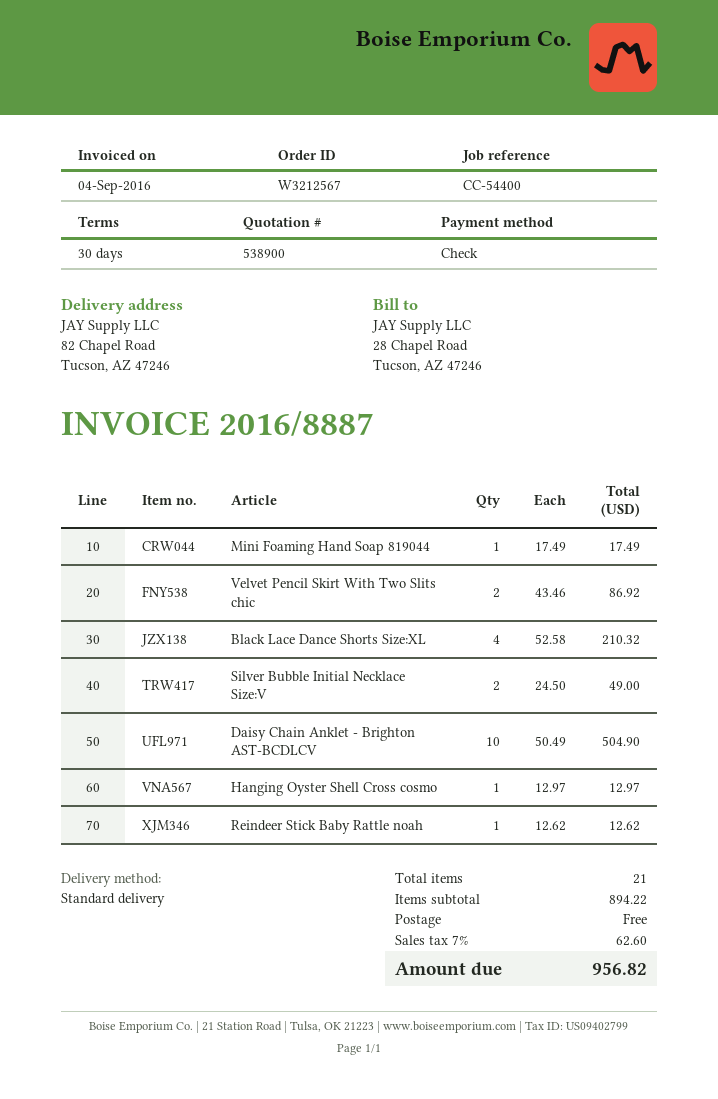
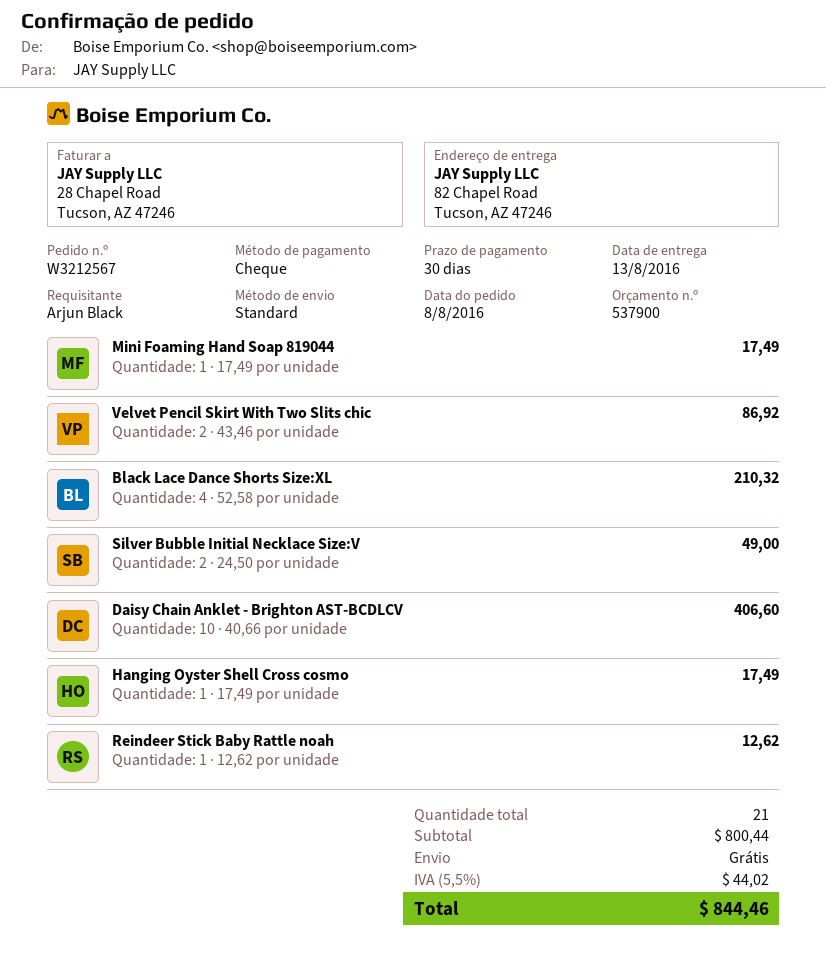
quote number: 538900 -> 537900
Daisy Chain Anklet - Brighton AST-BCDLCV: 10 x 50.49 = 504.90 -> 10 x 40.66 = 406.60
Hanging Oyster Shell Cross cosmo: 1 x 12.97 = 12.97 -> 1 x 17.49 = 17.49
subtotal: 894.22 -> 800.44
tax: 7% = 62.60 -> 5.5% = 44.02
total: 956.82 -> 844.46

